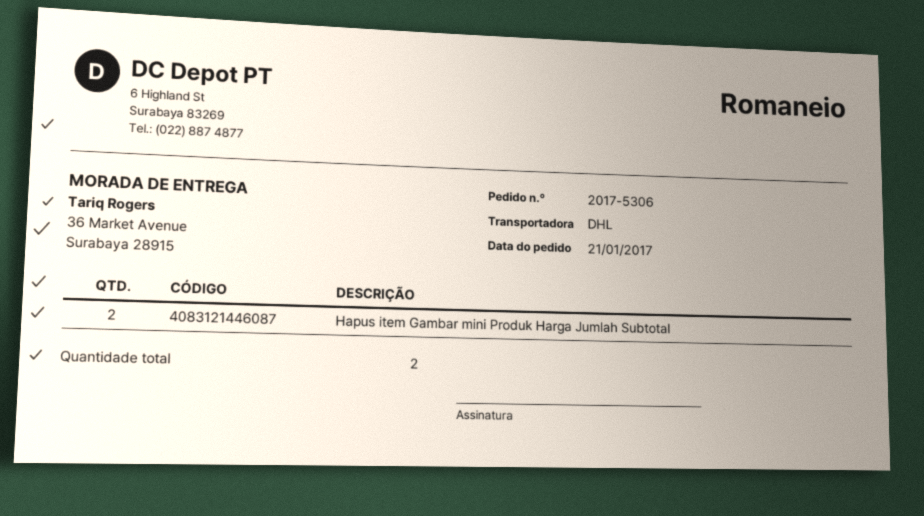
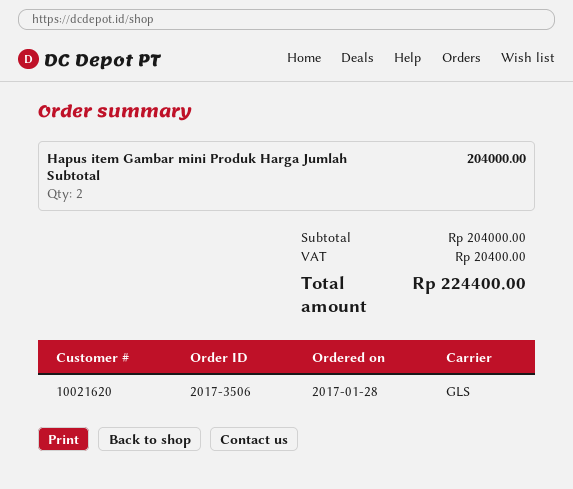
order number: 2017-5306 -> 2017-3506
order date: 2017-01-21 -> 2017-01-28
shipping method: DHL -> GLS

